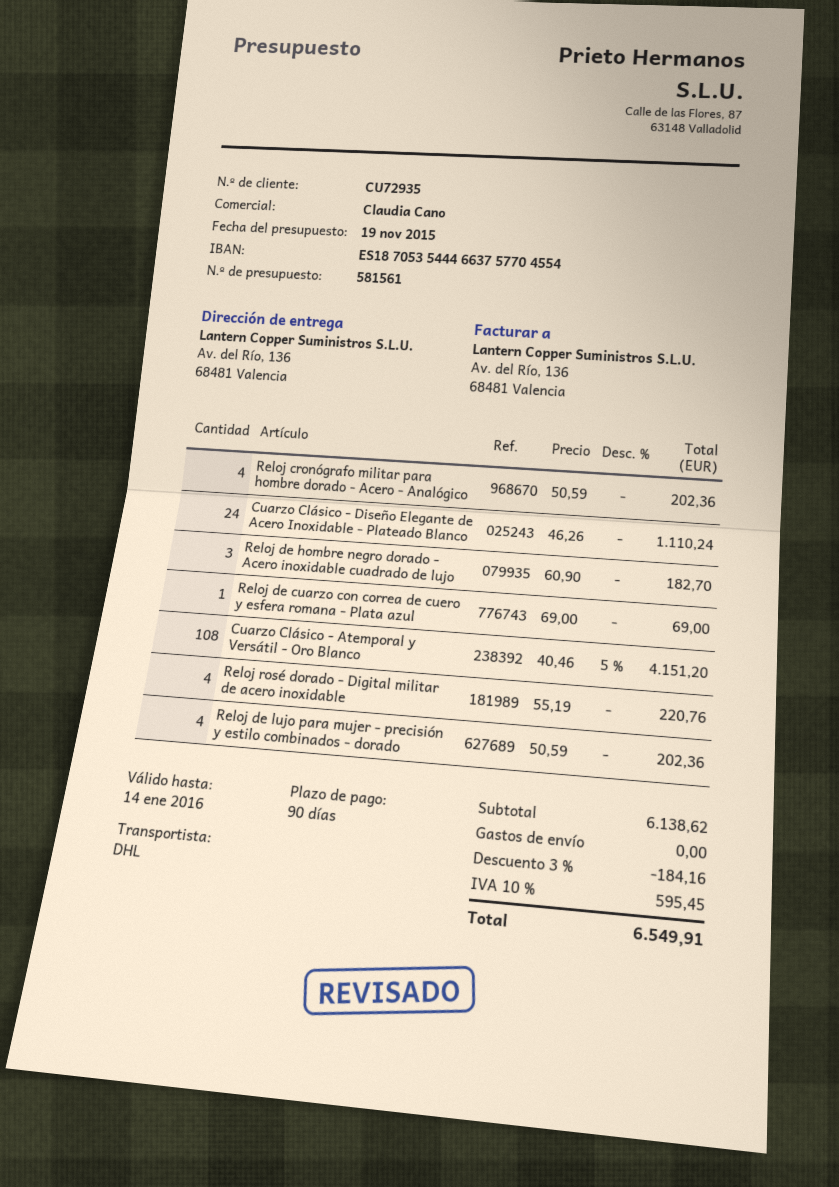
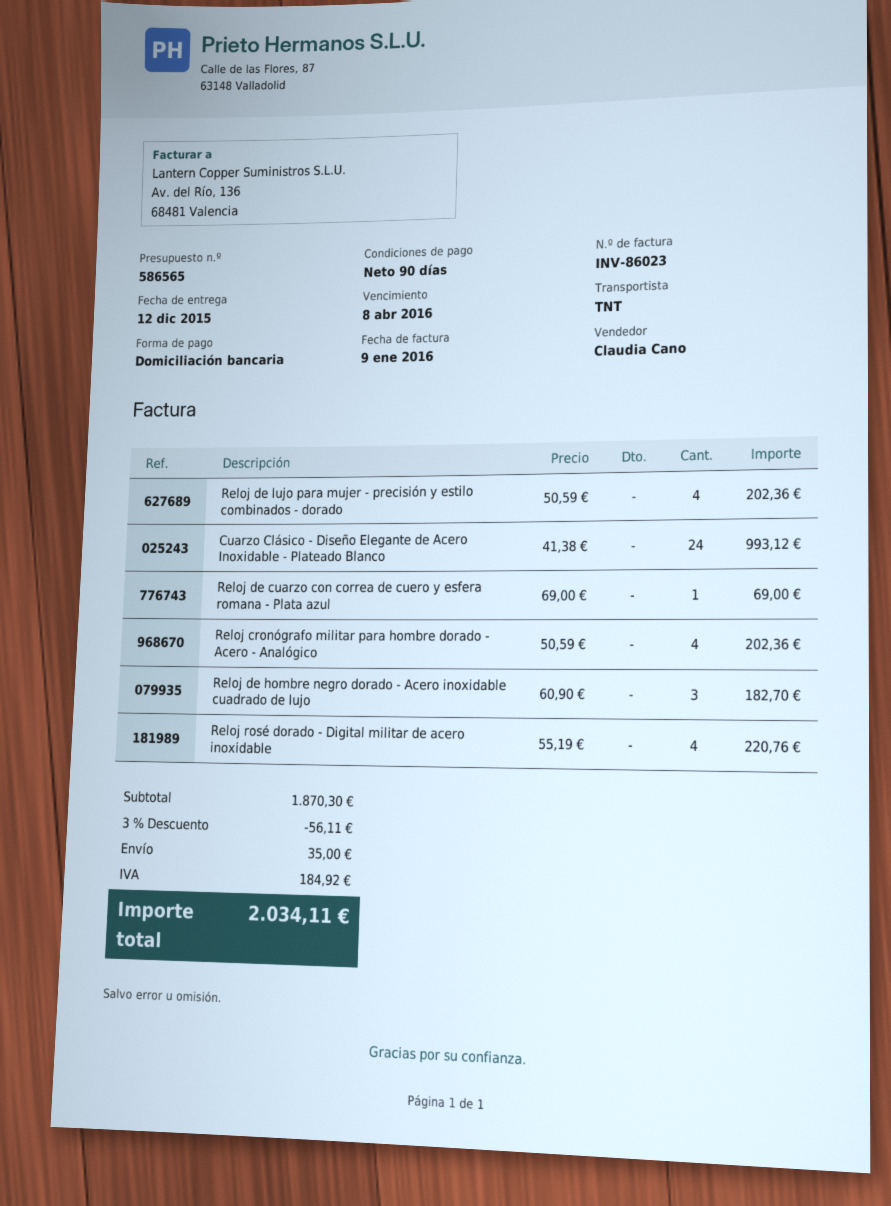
quote number: 581561 -> 586565
shipping method: DHL -> TNT
Cuarzo Clásico - Diseño Elegante de Acero Inoxidable - Plateado Blanco: 24 x 46.26 = 1110.24 -> 24 x 41.38 = 993.12
Cuarzo Clásico - Atemporal y Versátil - Oro Blanco: 108 x 40.46 - 5% = 4151.20 -> none
subtotal: 6138.62 -> 1870.30
discount: 3% = 184.16 -> 3% = 56.11
shipping: 0.00 -> 35.00
tax: 595.45 -> 184.92
total: 6549.91 -> 2034.11

